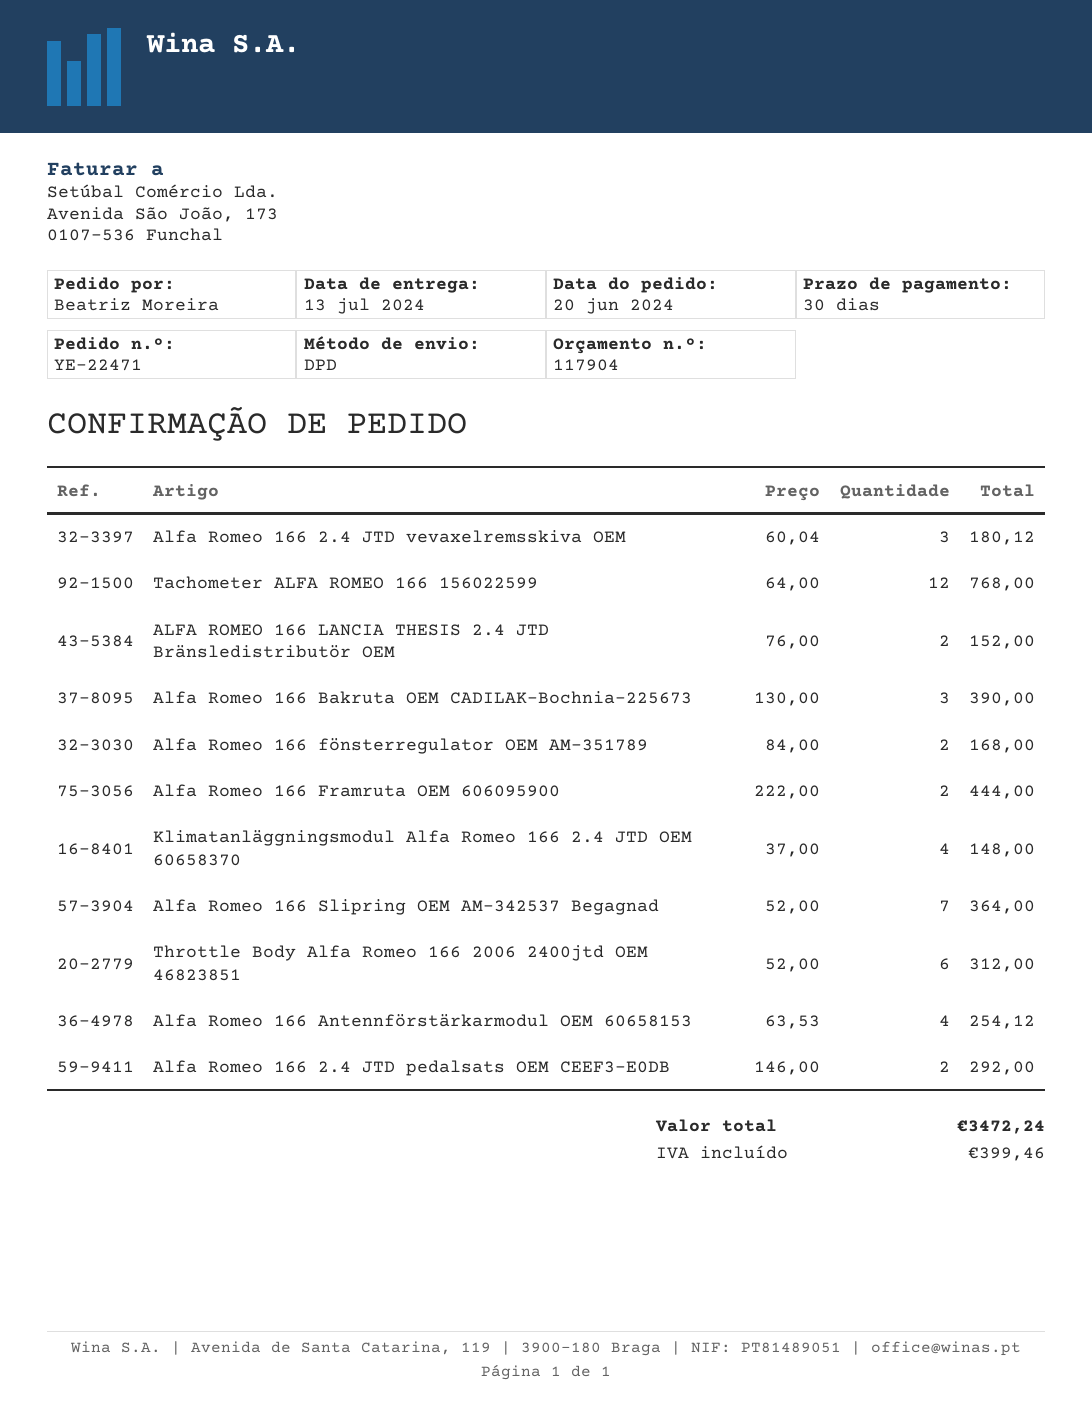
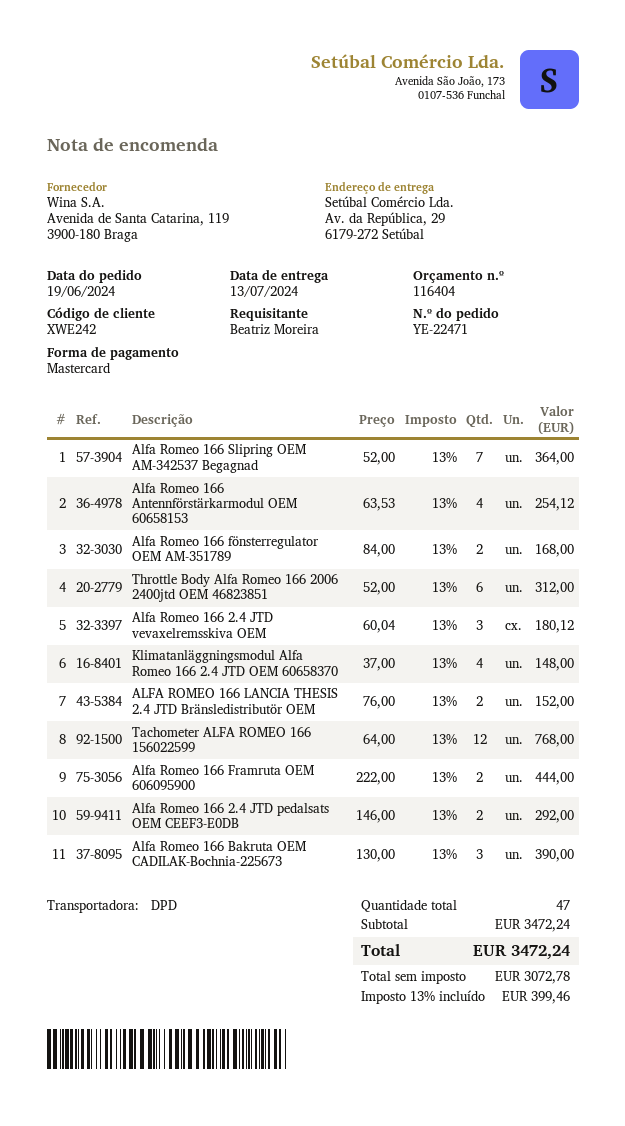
quote number: 117904 -> 116404
order date: 2024-06-20 -> 2024-06-19

